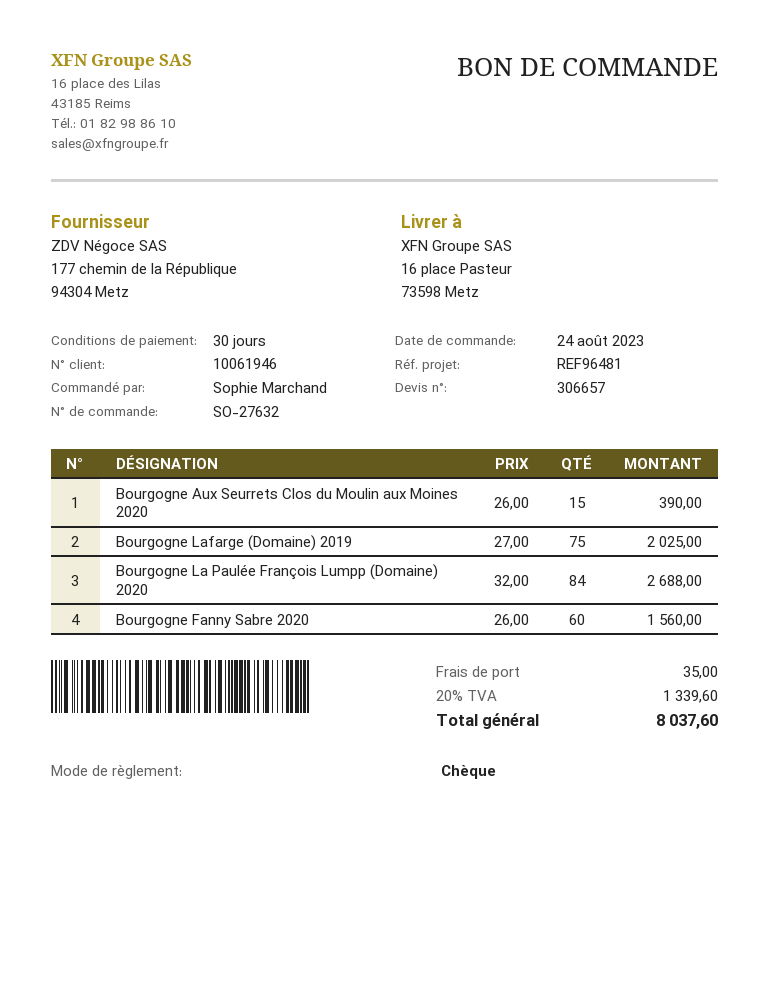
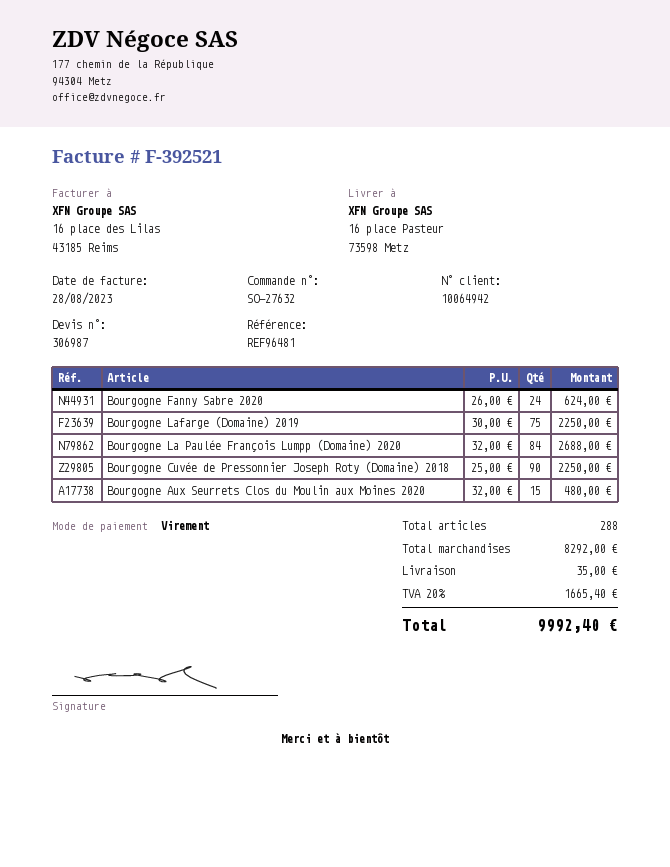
quote number: 306657 -> 306987
customer number: 10061946 -> 10064942
payment method: cheque -> bank transfer
Bourgogne Aux Seurrets Clos du Moulin aux Moines 2020: 15 x 26.00 = 390.00 -> 15 x 32.00 = 480.00
Bourgogne Lafarge (Domaine) 2019: 75 x 27.00 = 2025.00 -> 75 x 30.00 = 2250.00
Bourgogne Fanny Sabre 2020: 60 x 26.00 = 1560.00 -> 24 x 26.00 = 624.00
Bourgogne Cuvée de Pressonnier Joseph Roty (Domaine) 2018: none -> 90 x 25.00 = 2250.00
tax: 20% = 1339.60 -> 20% = 1665.40
total: 8037.60 -> 9992.40

